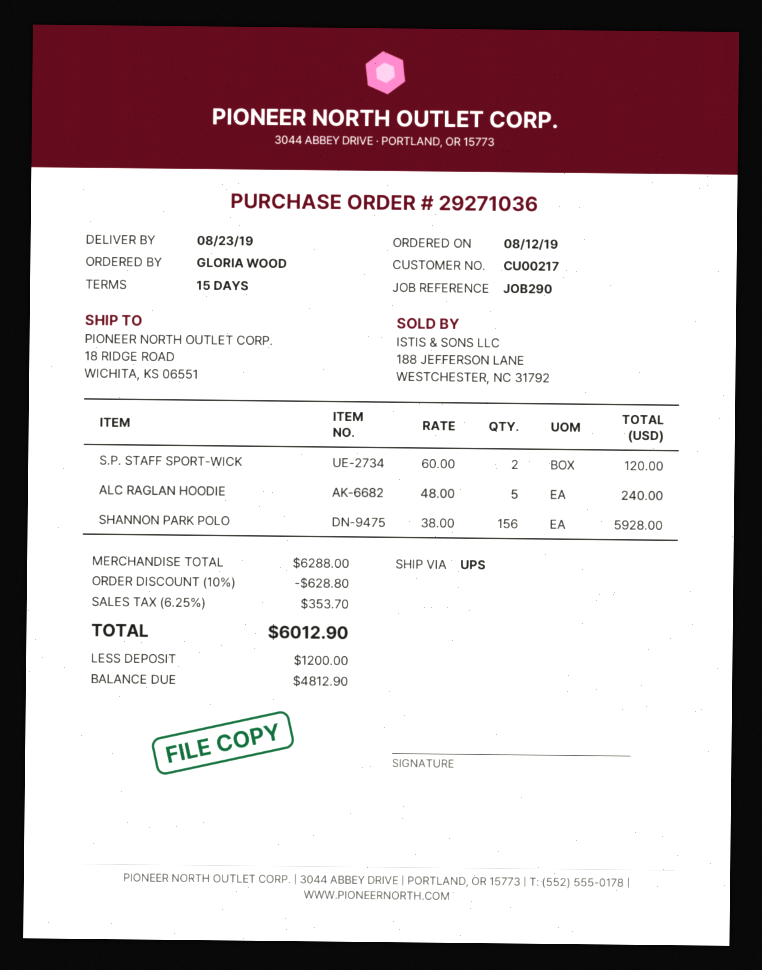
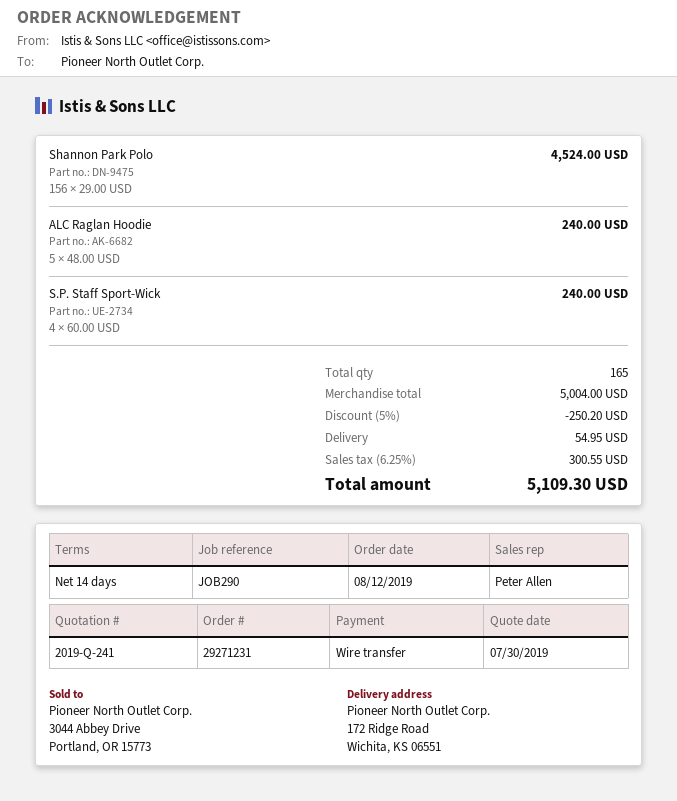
order number: 29271036 -> 29271231
payment terms: 15 days -> 14 days
ship to: 18 RIDGE ROAD, WICHITA, KS 06551 -> 172 Ridge Road, Wichita, KS 06551
S.P. STAFF SPORT-WICK: 2 x 60.00 = 120.00 -> 4 x 60.00 = 240.00
SHANNON PARK POLO: 156 x 38.00 = 5928.00 -> 156 x 29.00 = 4524.00
subtotal: 6288.00 -> 5004.00
discount: 10% = 628.80 -> 5% = 250.20
shipping: none -> 54.95
tax: 6.25% = 353.70 -> 6.25% = 300.55
total: 6012.90 -> 5109.30

